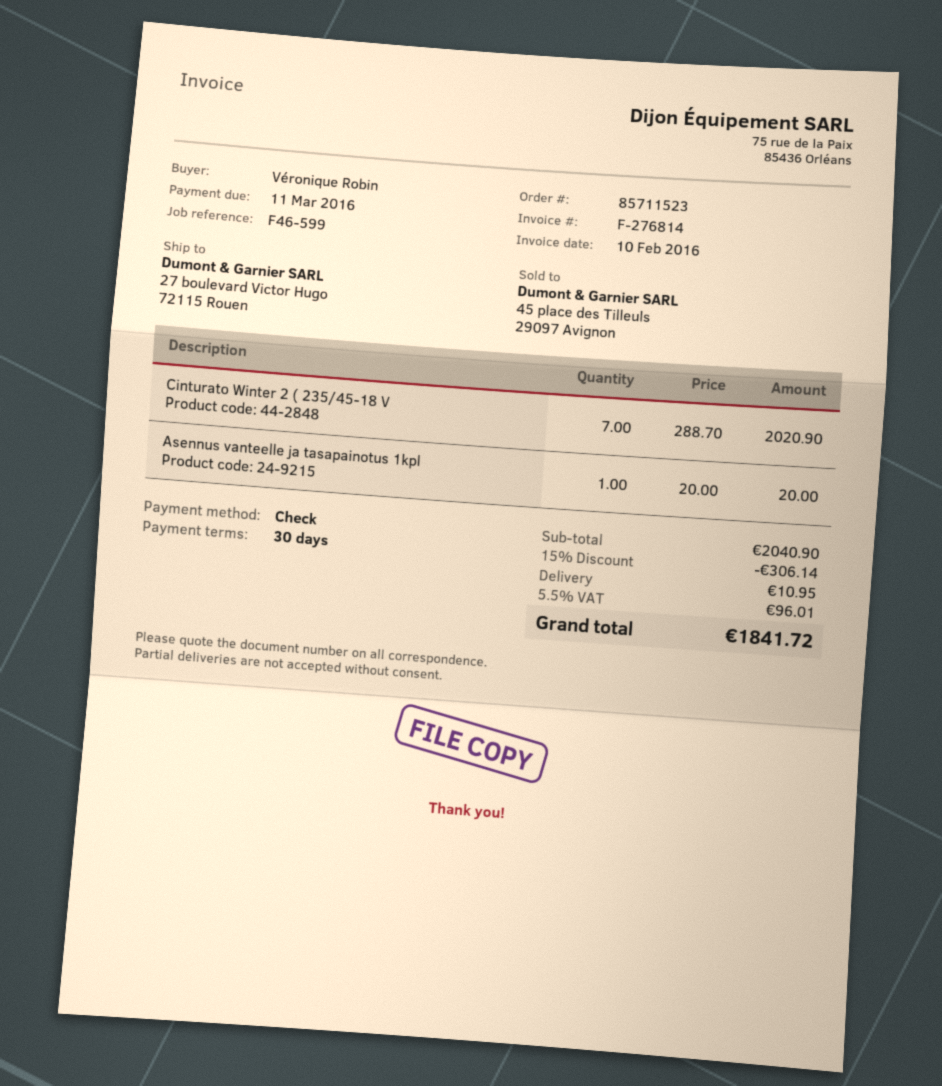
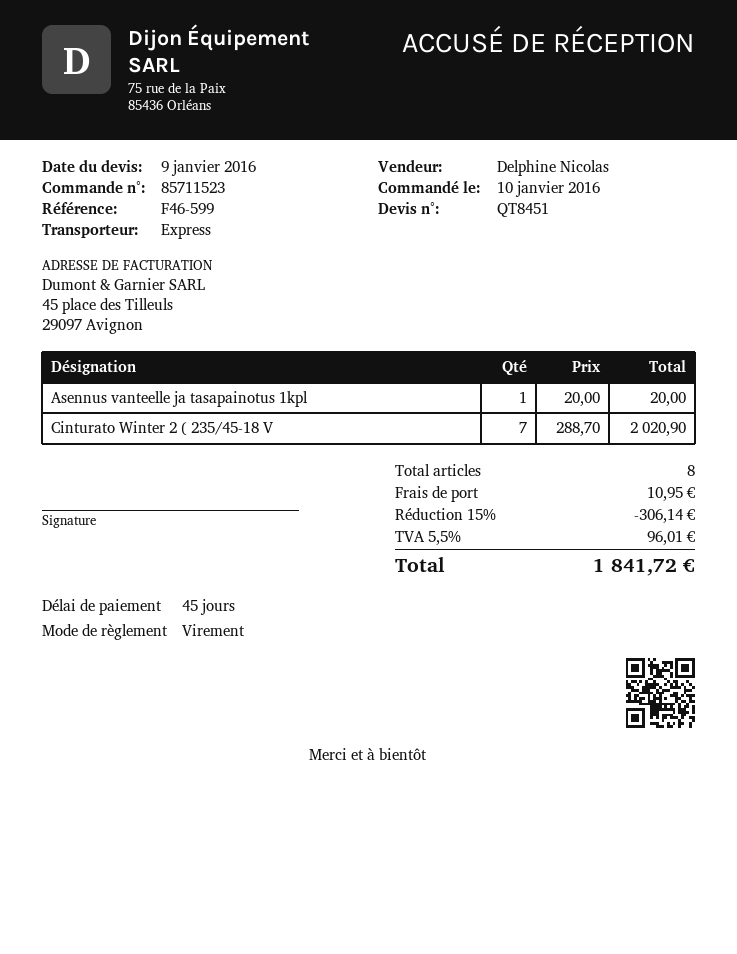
payment terms: 30 days -> 45 days
payment method: cheque -> bank transfer

